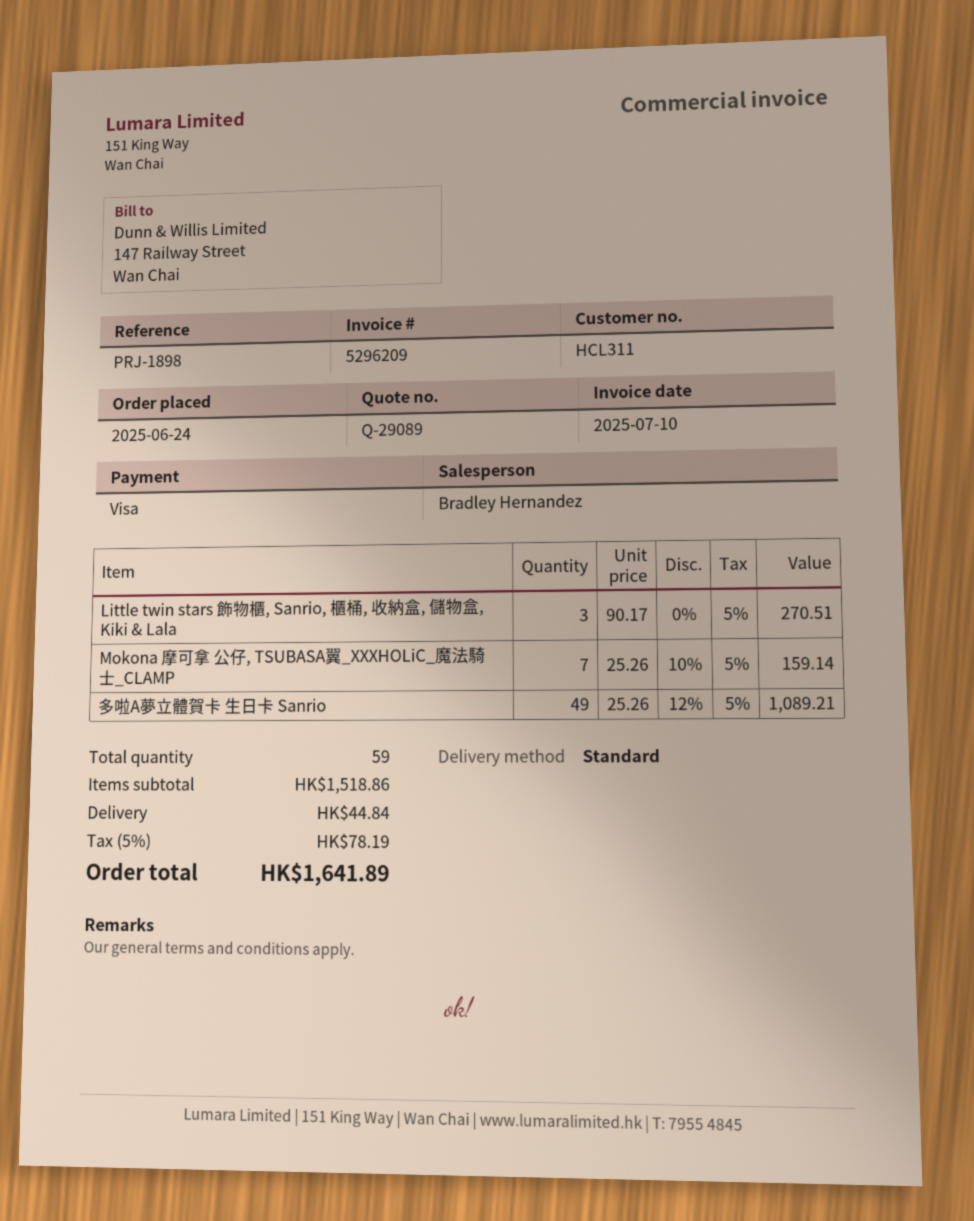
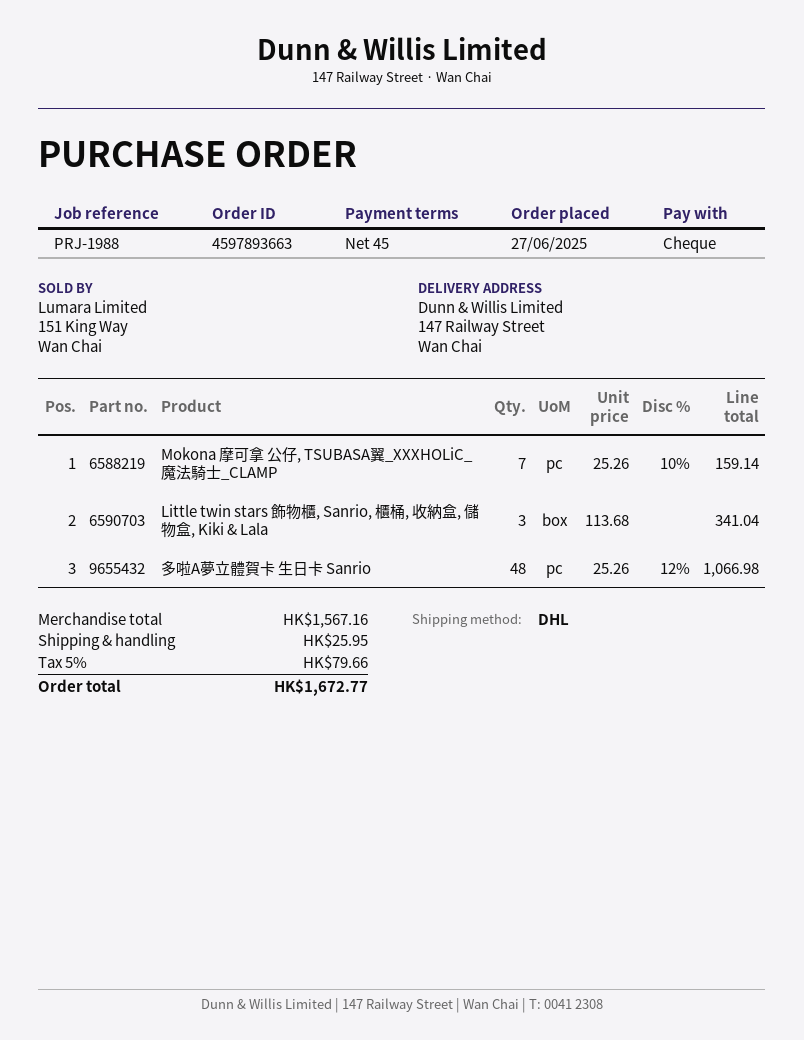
order date: 2025-06-24 -> 2025-06-27
reference: PRJ-1898 -> PRJ-1988
payment method: Visa -> cheque
shipping method: standard -> DHL
Little twin stars 飾物櫃, Sanrio, 櫃桶, 收納盒, 儲物盒, Kiki & Lala: 3 x 90.17 = 270.51 -> 3 x 113.68 = 341.04
多啦A夢立體賀卡 生日卡 Sanrio: 49 x 25.26 - 12% = 1089.21 -> 48 x 25.26 - 12% = 1066.98
subtotal: 1518.86 -> 1567.16
shipping: 44.84 -> 25.95
tax: 5% = 78.19 -> 5% = 79.66
total: 1641.89 -> 1672.77

